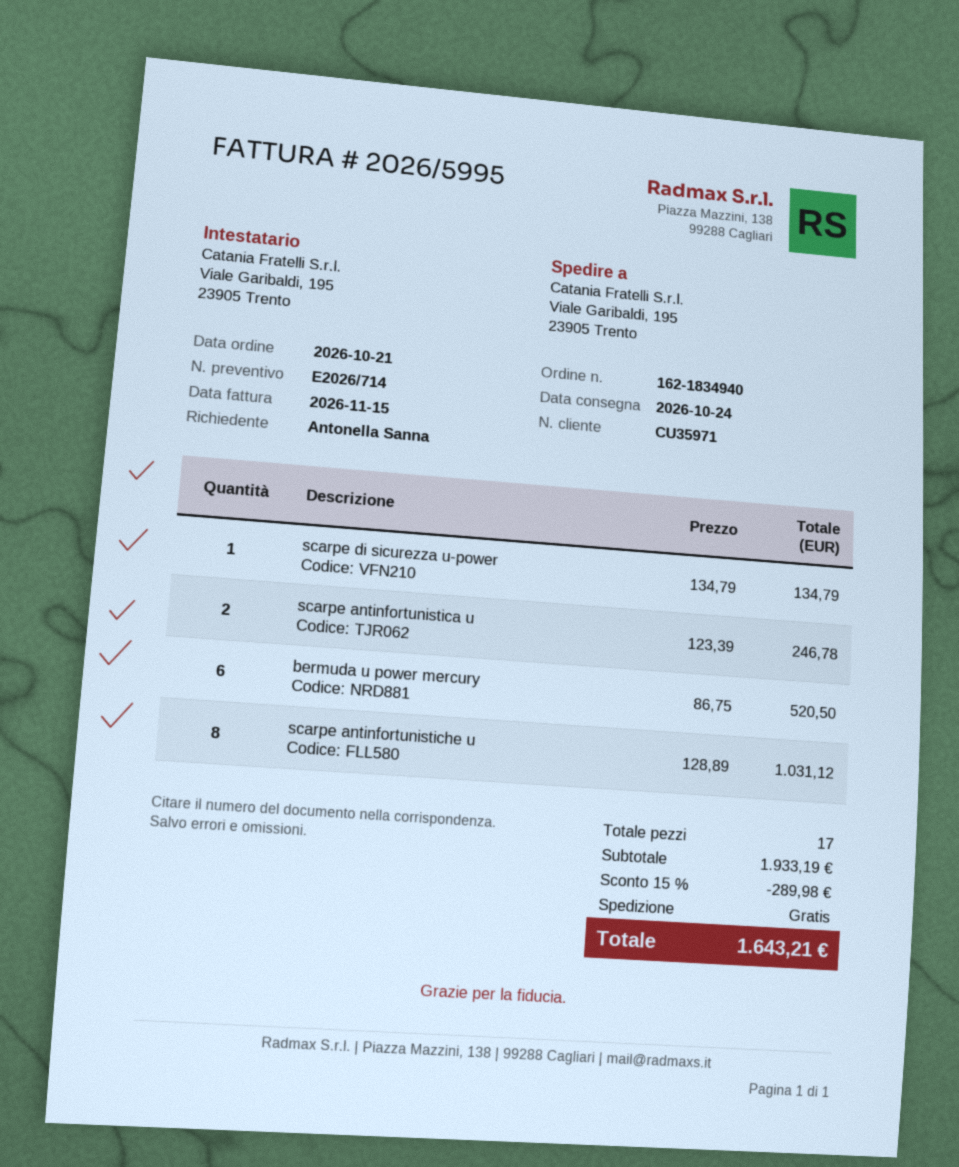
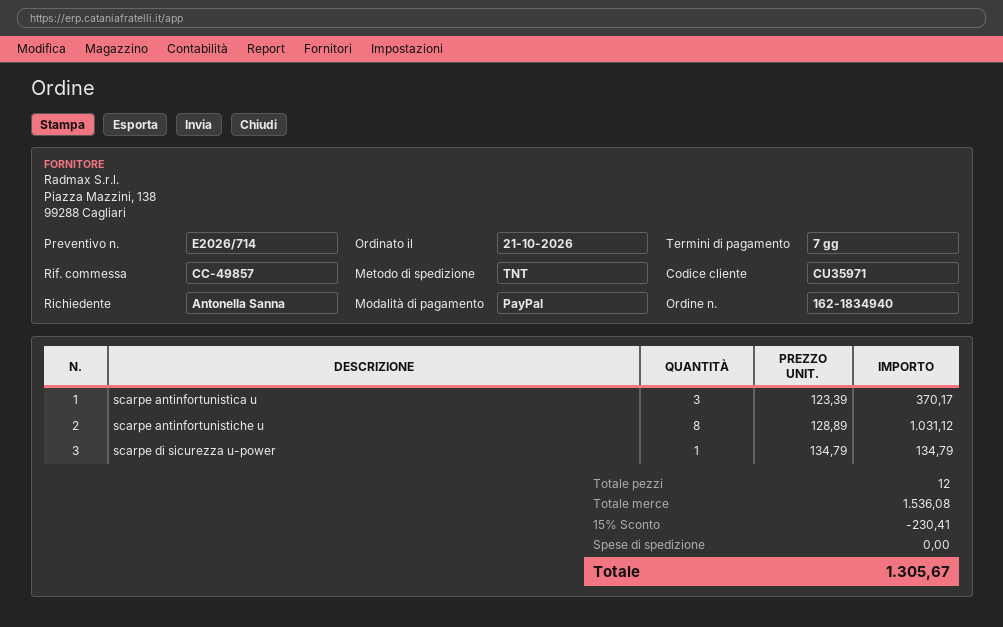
scarpe antinfortunistica u: 2 x 123.39 = 246.78 -> 3 x 123.39 = 370.17
bermuda u power mercury: 6 x 86.75 = 520.50 -> none
total quantity: 17 -> 12
subtotal: 1933.19 -> 1536.08
discount: 15% = 289.98 -> 15% = 230.41
total: 1643.21 -> 1305.67

